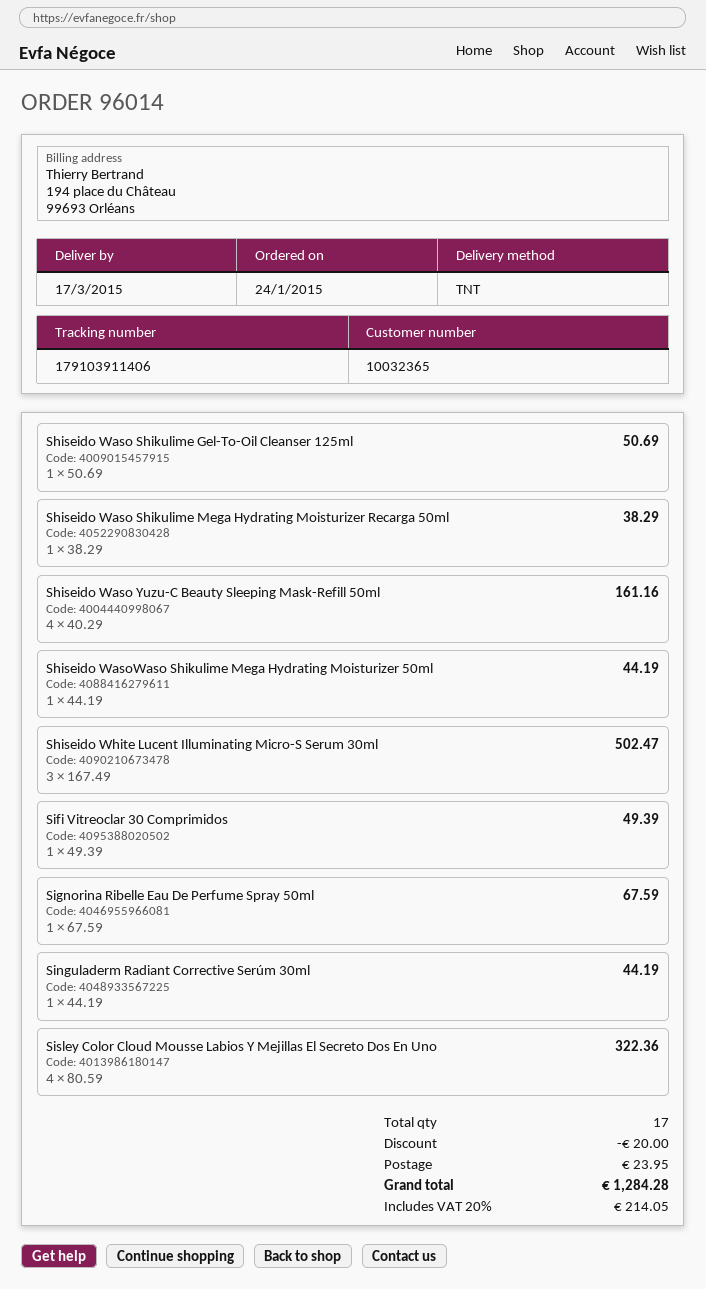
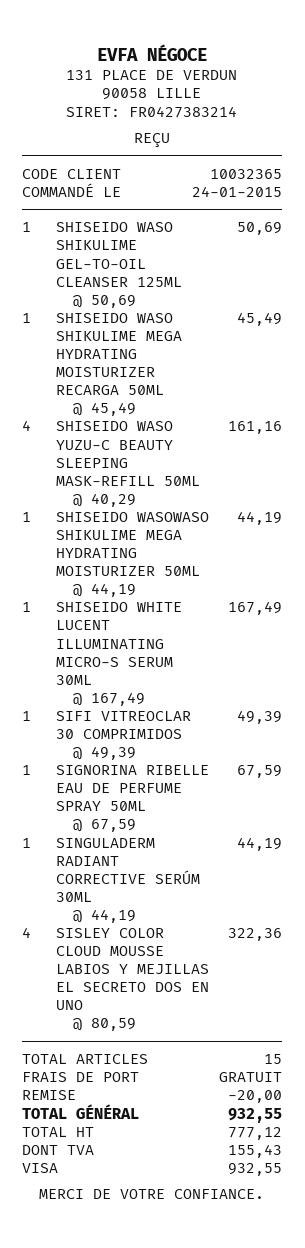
Shiseido Waso Shikulime Mega Hydrating Moisturizer Recarga 50ml: 1 x 38.29 = 38.29 -> 1 x 45.49 = 45.49
Shiseido White Lucent Illuminating Micro-S Serum 30ml: 3 x 167.49 = 502.47 -> 1 x 167.49 = 167.49
total quantity: 17 -> 15
shipping: 23.95 -> 0.00
tax: 214.05 -> 155.43
total: 1284.28 -> 932.55

